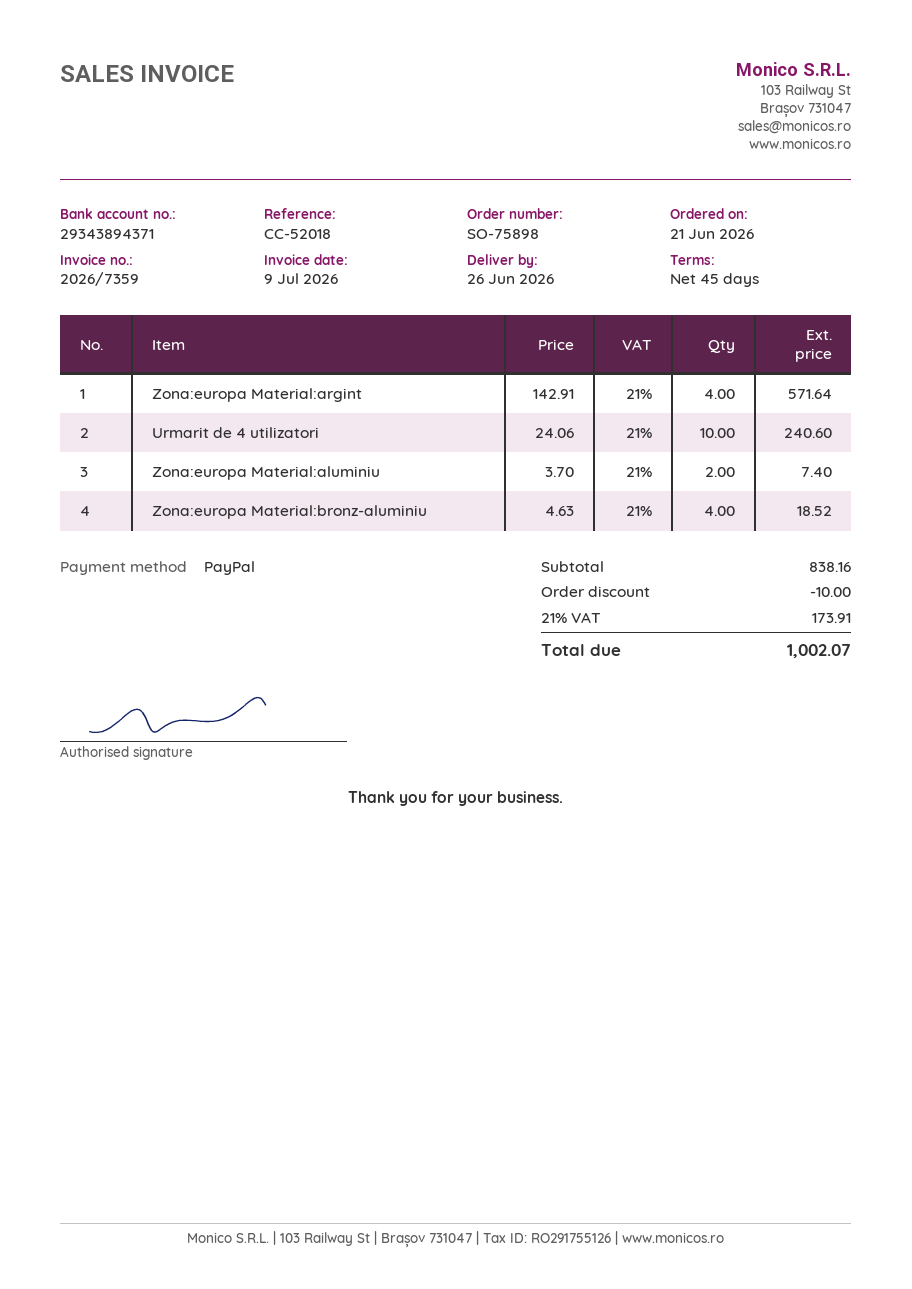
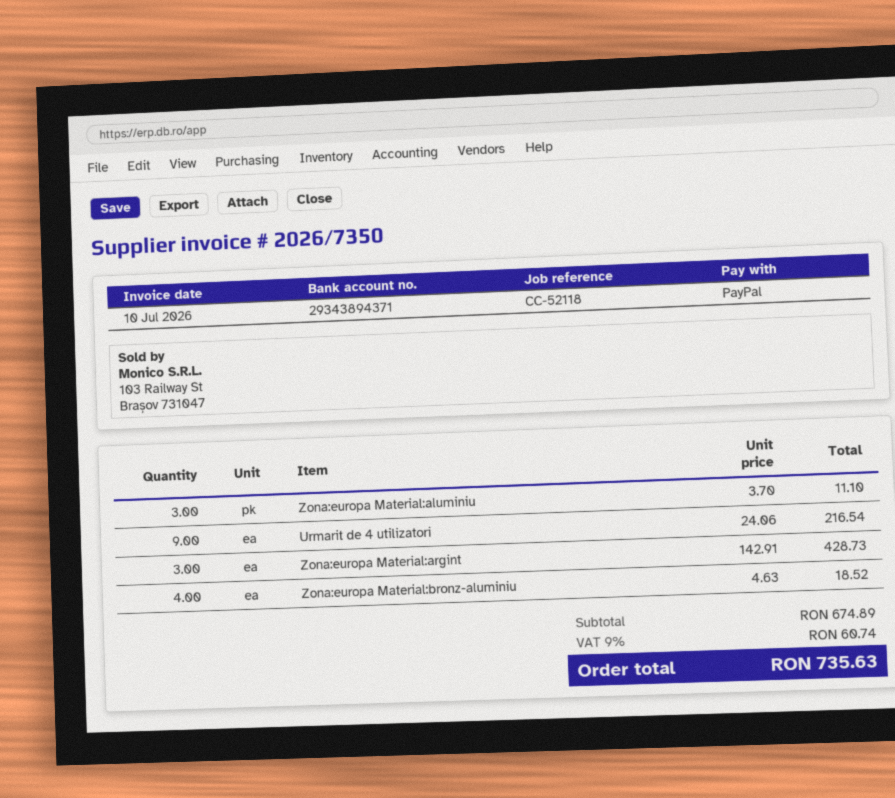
invoice number: 2026/7359 -> 2026/7350
invoice date: 2026-07-09 -> 2026-07-10
reference: CC-52018 -> CC-52118
Zona:europa Material:argint: 4 x 142.91 = 571.64 -> 3 x 142.91 = 428.73
Urmarit de 4 utilizatori: 10 x 24.06 = 240.60 -> 9 x 24.06 = 216.54
Zona:europa Material:aluminiu: 2 x 3.70 = 7.40 -> 3 x 3.70 = 11.10
subtotal: 838.16 -> 674.89
discount: 10.00 -> none
tax: 21% = 173.91 -> 9% = 60.74
total: 1002.07 -> 735.63

